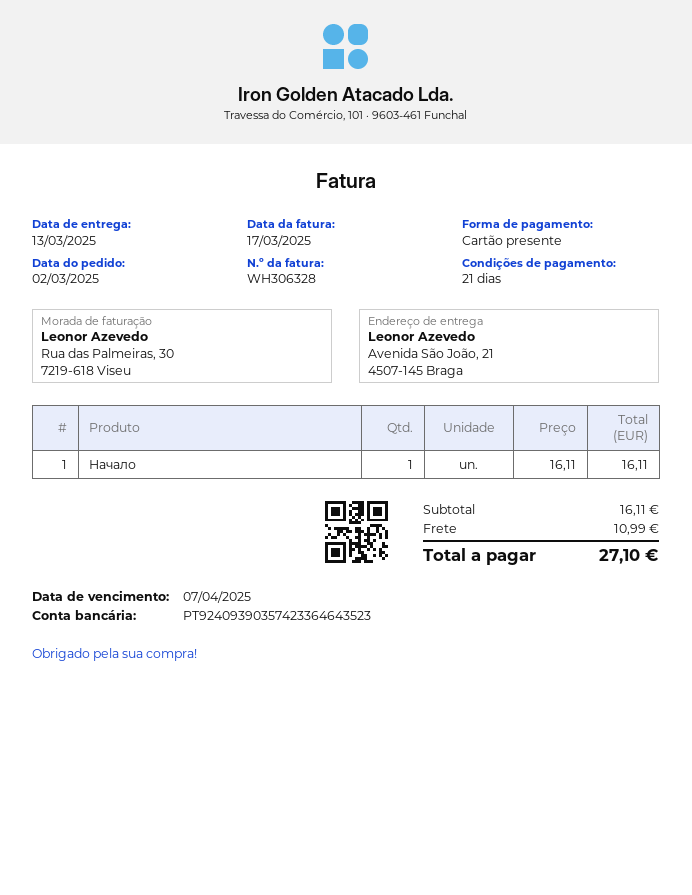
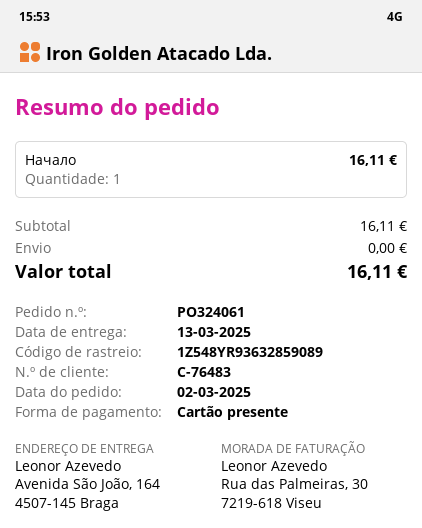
ship to: Avenida São João, 21, 4507-145 Braga -> Avenida São João, 164, 4507-145 Braga
shipping: 10.99 -> 0.00
total: 27.10 -> 16.11

